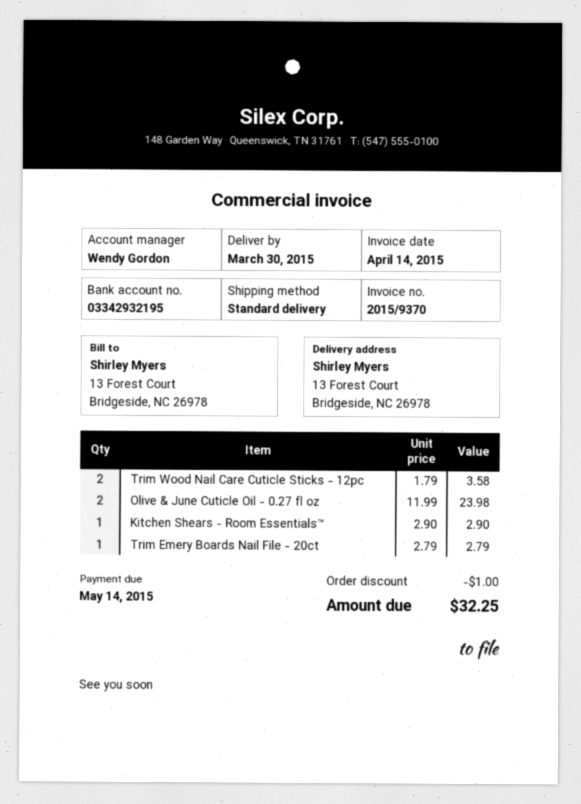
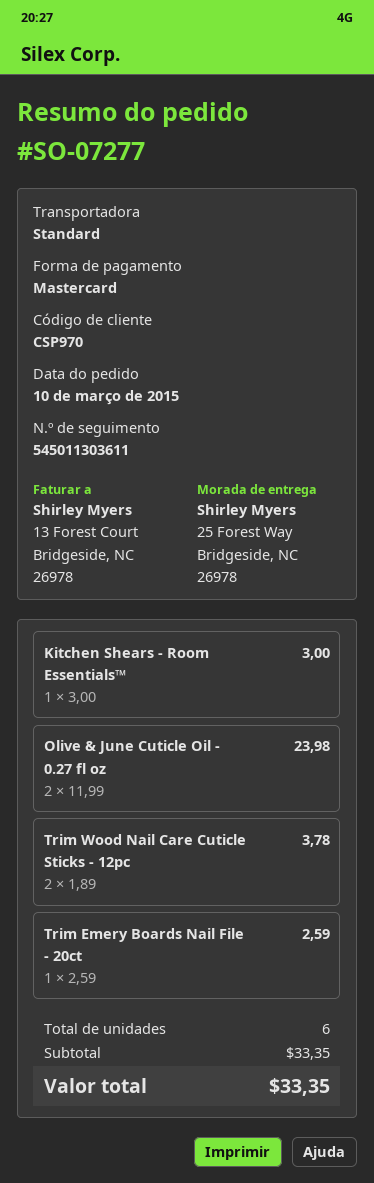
ship to: 13 Forest Court, Bridgeside, NC 26978 -> 25 Forest Way, Bridgeside, NC 26978
Trim Wood Nail Care Cuticle Sticks - 12pc: 2 x 1.79 = 3.58 -> 2 x 1.89 = 3.78
Kitchen Shears - Room Essentials™: 1 x 2.90 = 2.90 -> 1 x 3.00 = 3.00
Trim Emery Boards Nail File - 20ct: 1 x 2.79 = 2.79 -> 1 x 2.59 = 2.59
discount: 1.00 -> none
total: 32.25 -> 33.35

